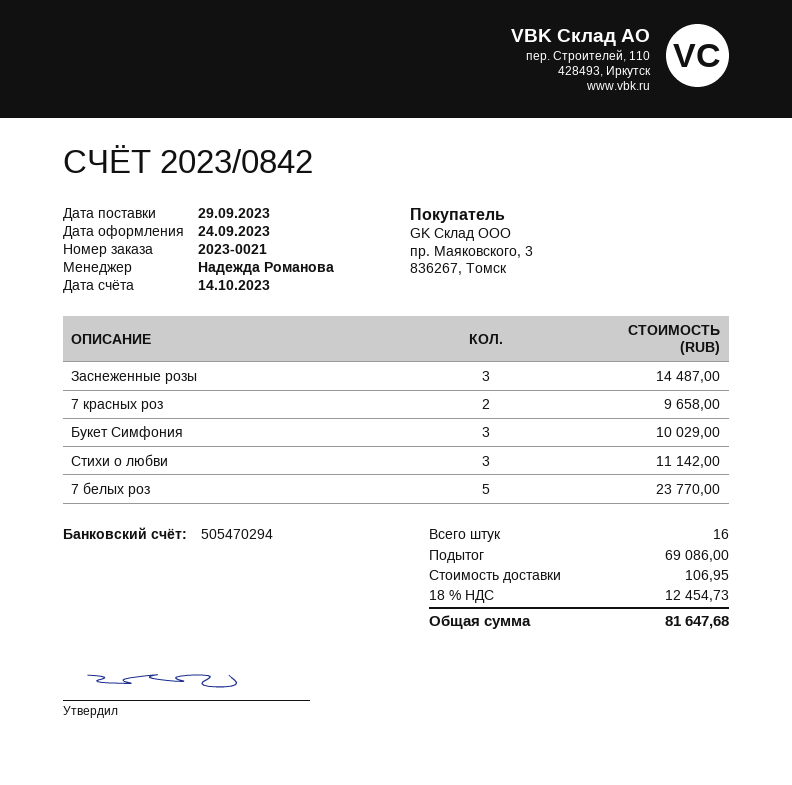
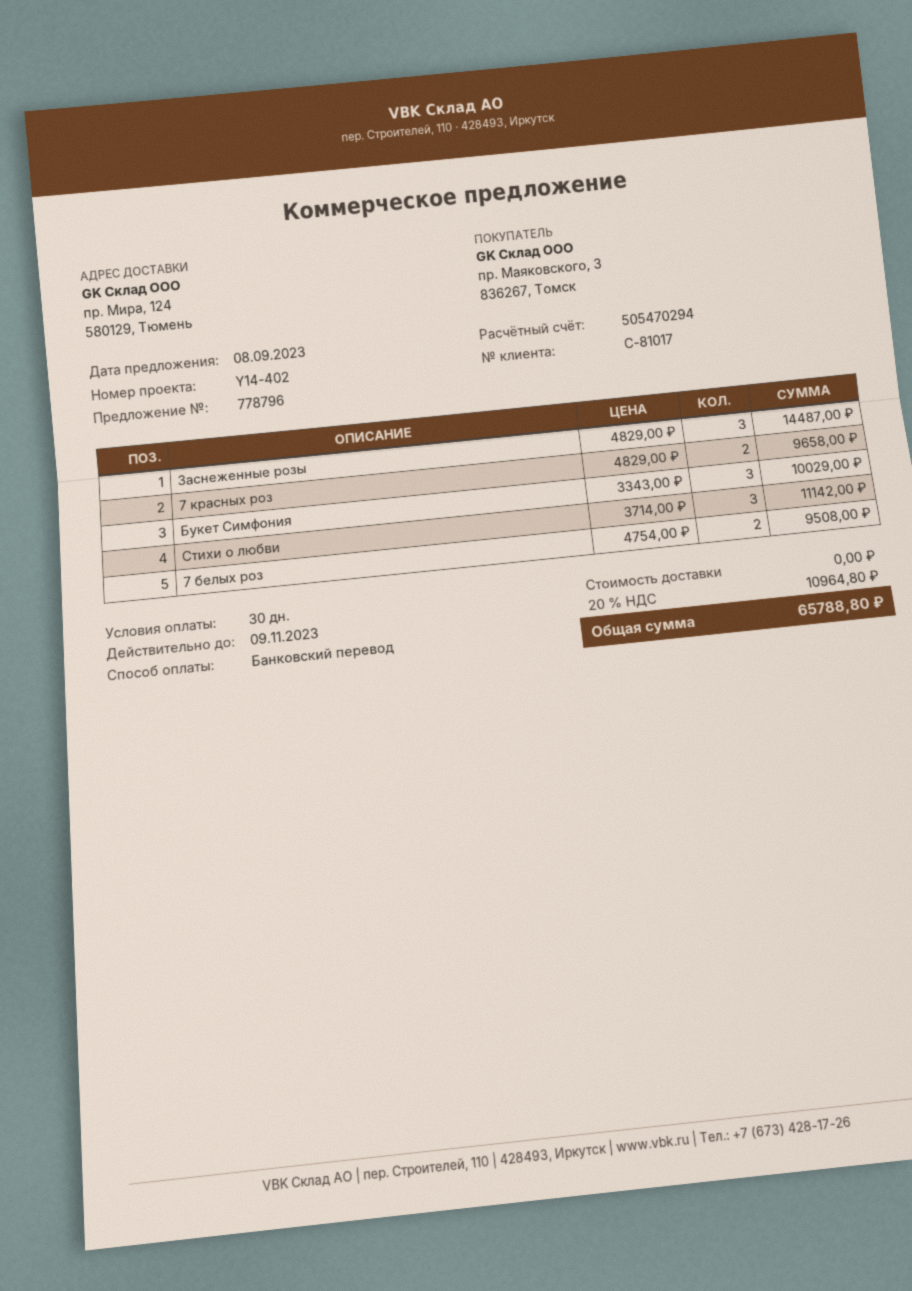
7 белых роз: 5 for 23770.00 -> 2 for 9508.00
shipping: 106.95 -> 0.00
tax: 18% = 12454.73 -> 20% = 10964.80
total: 81647.68 -> 65788.80

